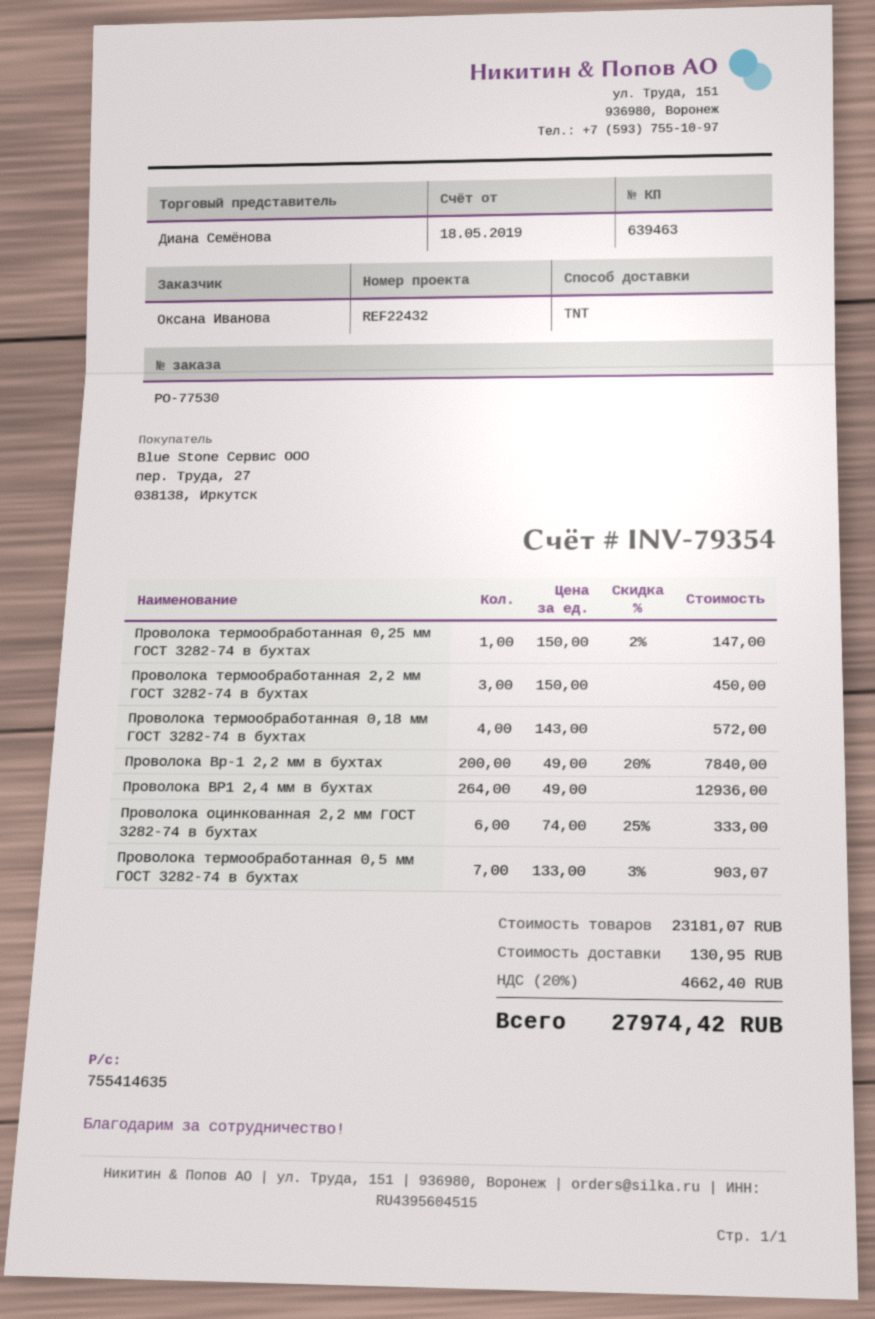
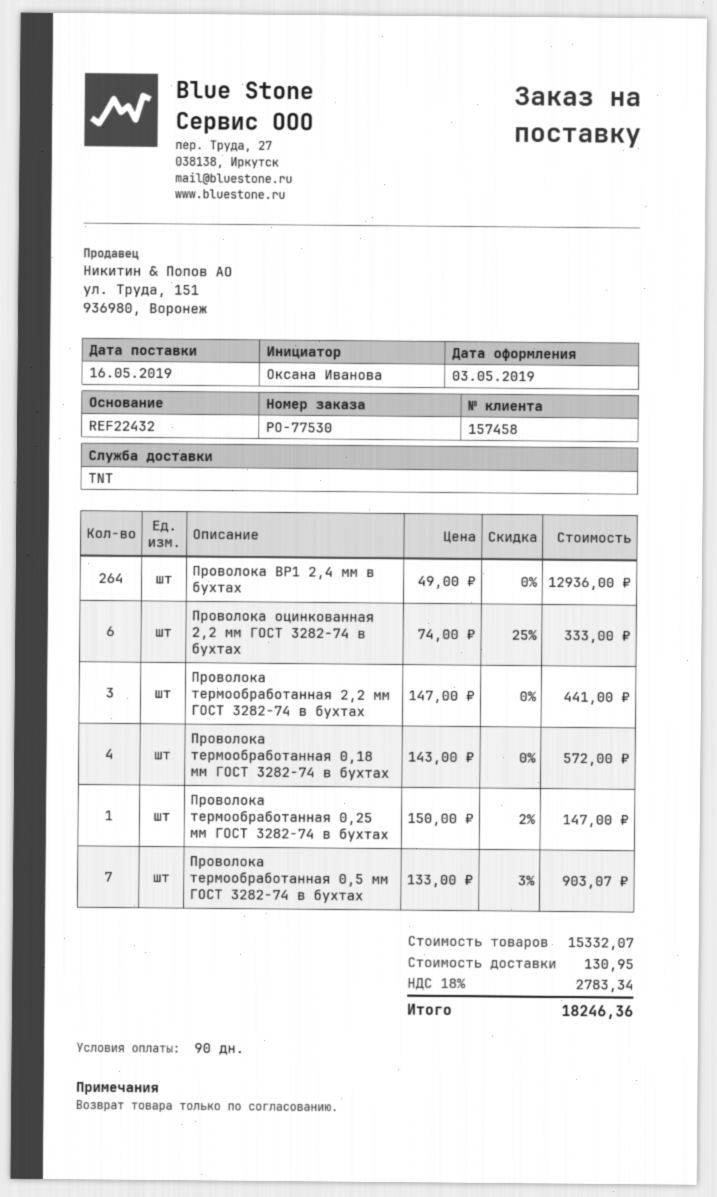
Проволока термообработанная 2,2 мм ГОСТ 3282-74 в бухтах: 3 x 150.00 = 450.00 -> 3 x 147.00 = 441.00
Проволока Вр-1 2,2 мм в бухтах: 200 x 49.00 - 20% = 7840.00 -> none
subtotal: 23181.07 -> 15332.07
tax: 20% = 4662.40 -> 18% = 2783.34
total: 27974.42 -> 18246.36

